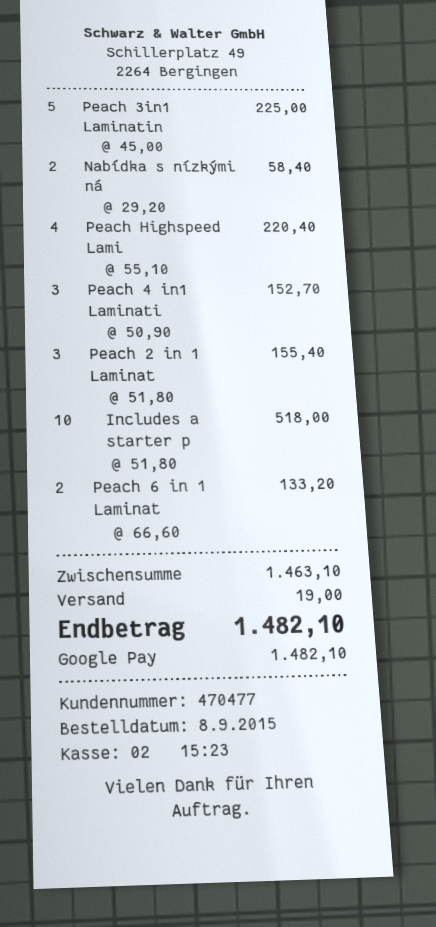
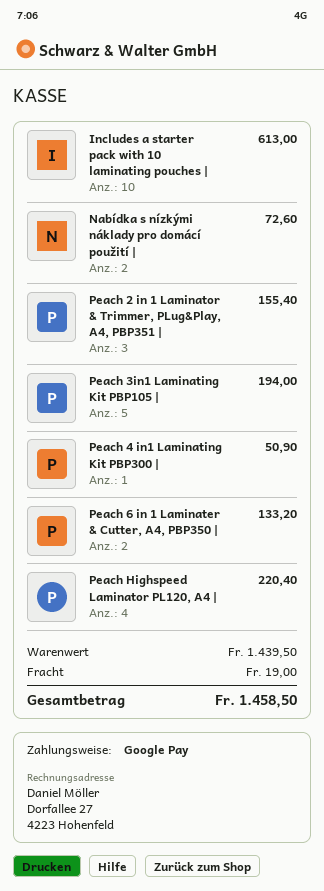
Peach 3in1 Laminatin: 5 for 225.00 -> 5 for 194.00
Nabídka s nízkými ná: 2 for 58.40 -> 2 for 72.60
Peach 4 in1 Laminati: 3 for 152.70 -> 1 for 50.90
Includes a starter p: 10 for 518.00 -> 10 for 613.00
subtotal: 1463.10 -> 1439.50
total: 1482.10 -> 1458.50

